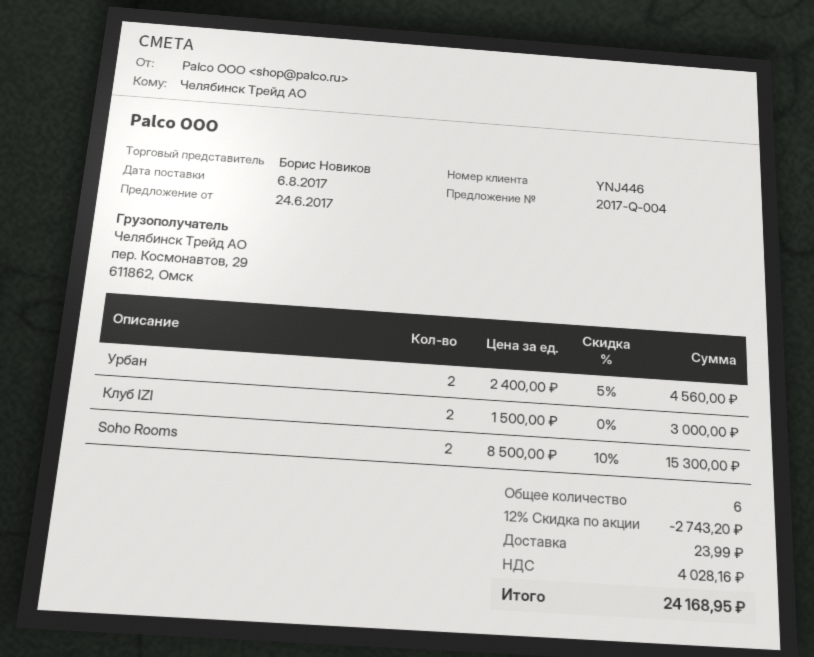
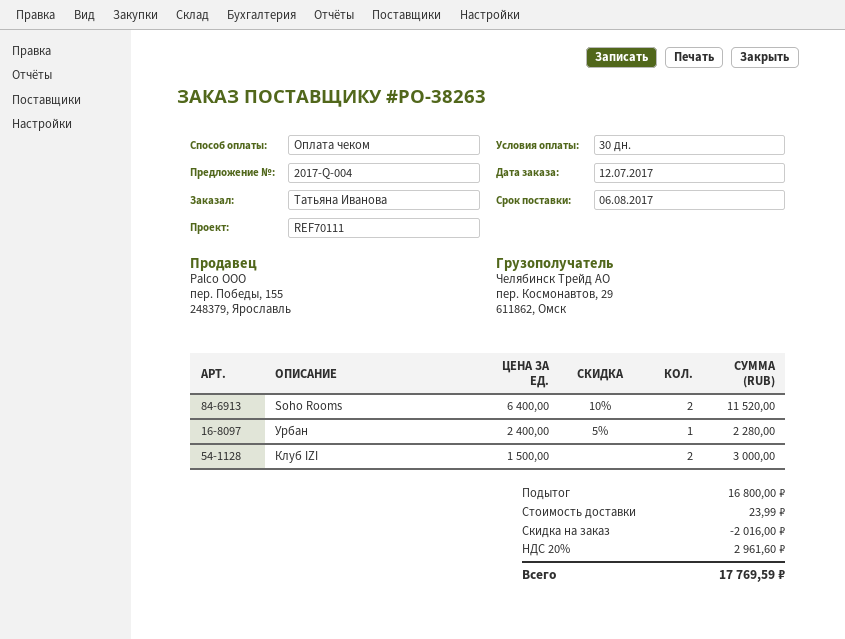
Урбан: 2 x 2400.00 - 5% = 4560.00 -> 1 x 2400.00 - 5% = 2280.00
Soho Rooms: 2 x 8500.00 - 10% = 15300.00 -> 2 x 6400.00 - 10% = 11520.00
discount: 2743.20 -> 2016.00
tax: 4028.16 -> 2961.60
total: 24168.95 -> 17769.59

